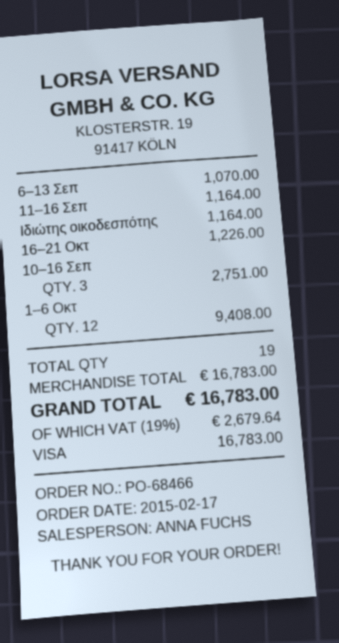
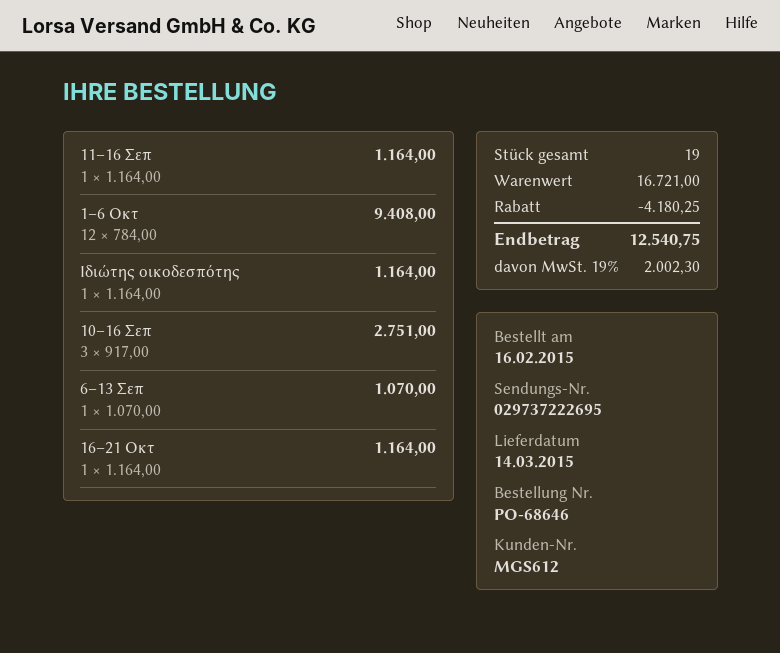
order number: PO-68466 -> PO-68646
order date: 2015-02-17 -> 2015-02-16
16–21 Οκτ: 1 for 1226.00 -> 1 for 1164.00
subtotal: 16783.00 -> 16721.00
discount: none -> 4180.25
tax: 19% = 2679.64 -> 19% = 2002.30
total: 16783.00 -> 12540.75

